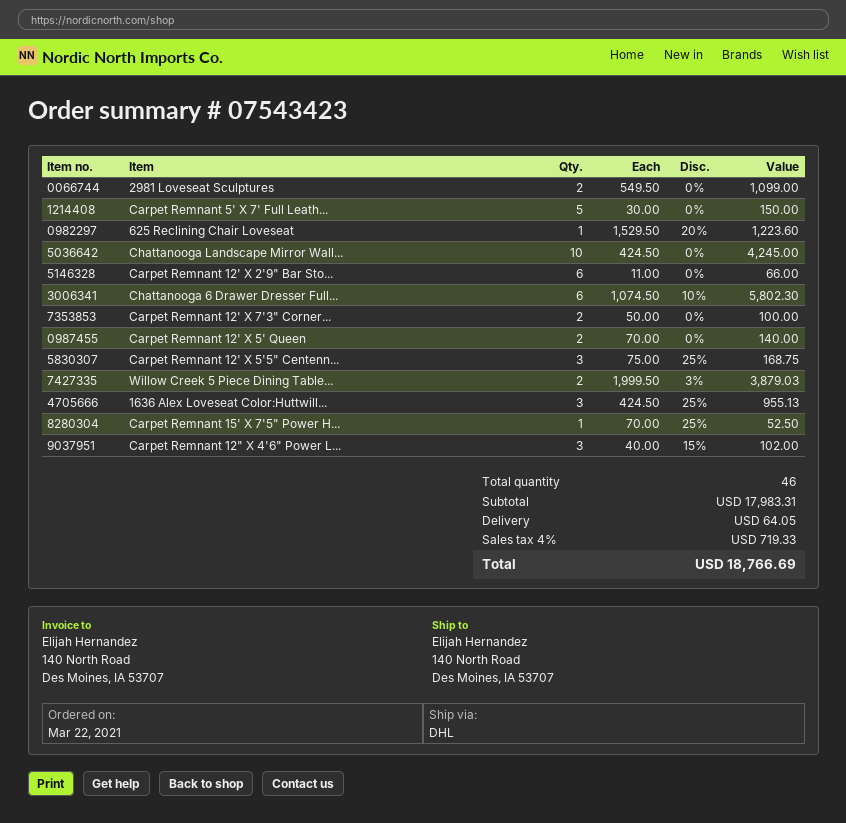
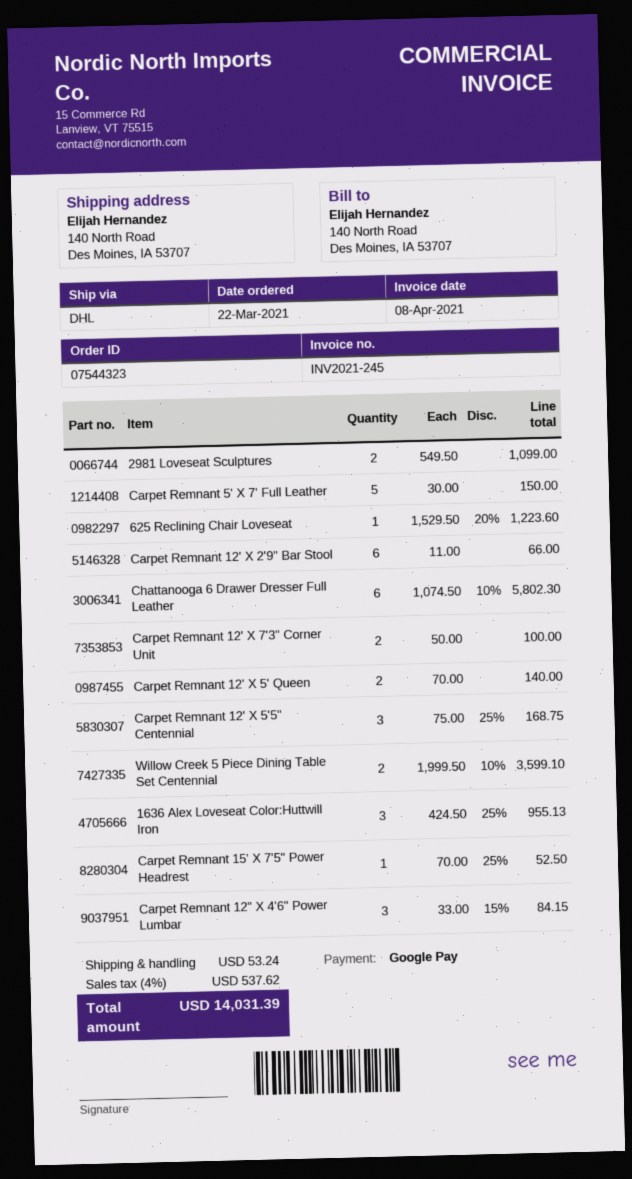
order number: 07543423 -> 07544323
Chattanooga Landscape Mirror Wall...: 10 x 424.50 = 4245.00 -> none
Willow Creek 5 Piece Dining Table...: 2 x 1999.50 - 3% = 3879.03 -> 2 x 1999.50 - 10% = 3599.10
Carpet Remnant 12" X 4'6" Power L...: 3 x 40.00 - 15% = 102.00 -> 3 x 33.00 - 15% = 84.15
shipping: 64.05 -> 53.24
tax: 4% = 719.33 -> 4% = 537.62
total: 18766.69 -> 14031.39

